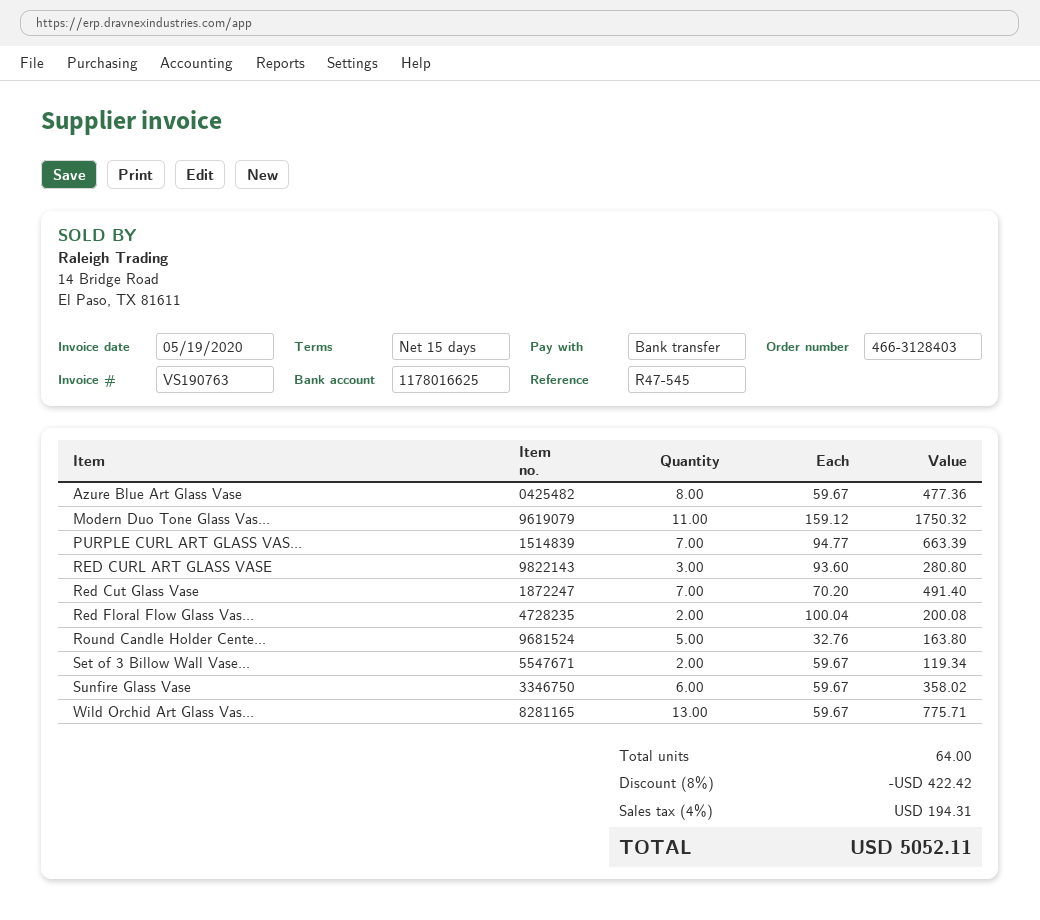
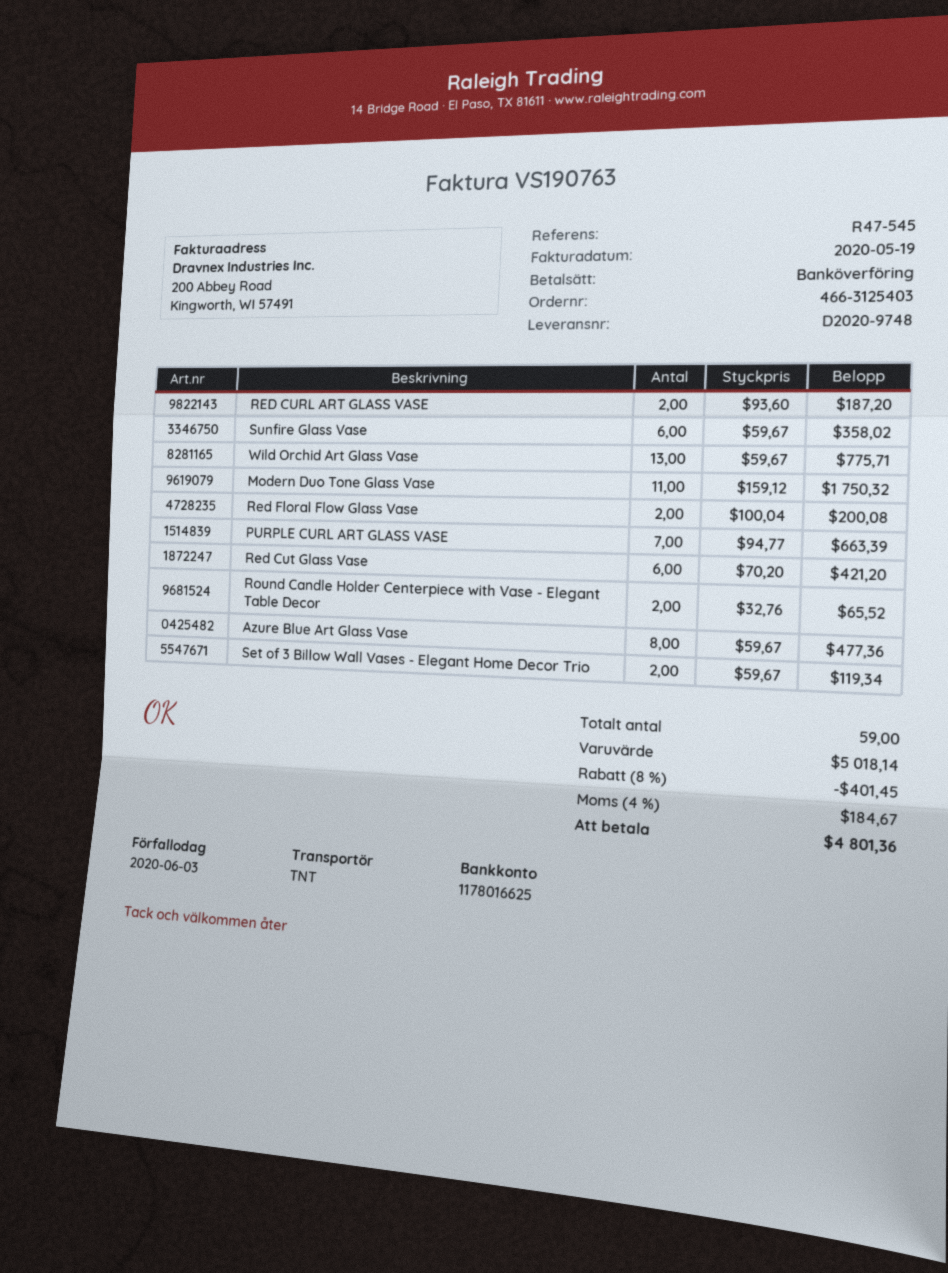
order number: 466-3128403 -> 466-3125403
RED CURL ART GLASS VASE: 3 x 93.60 = 280.80 -> 2 x 93.60 = 187.20
Red Cut Glass Vase: 7 x 70.20 = 491.40 -> 6 x 70.20 = 421.20
Round Candle Holder Cente...: 5 x 32.76 = 163.80 -> 2 x 32.76 = 65.52
total quantity: 64 -> 59
discount: 8% = 422.42 -> 8% = 401.45
tax: 4% = 194.31 -> 4% = 184.67
total: 5052.11 -> 4801.36

